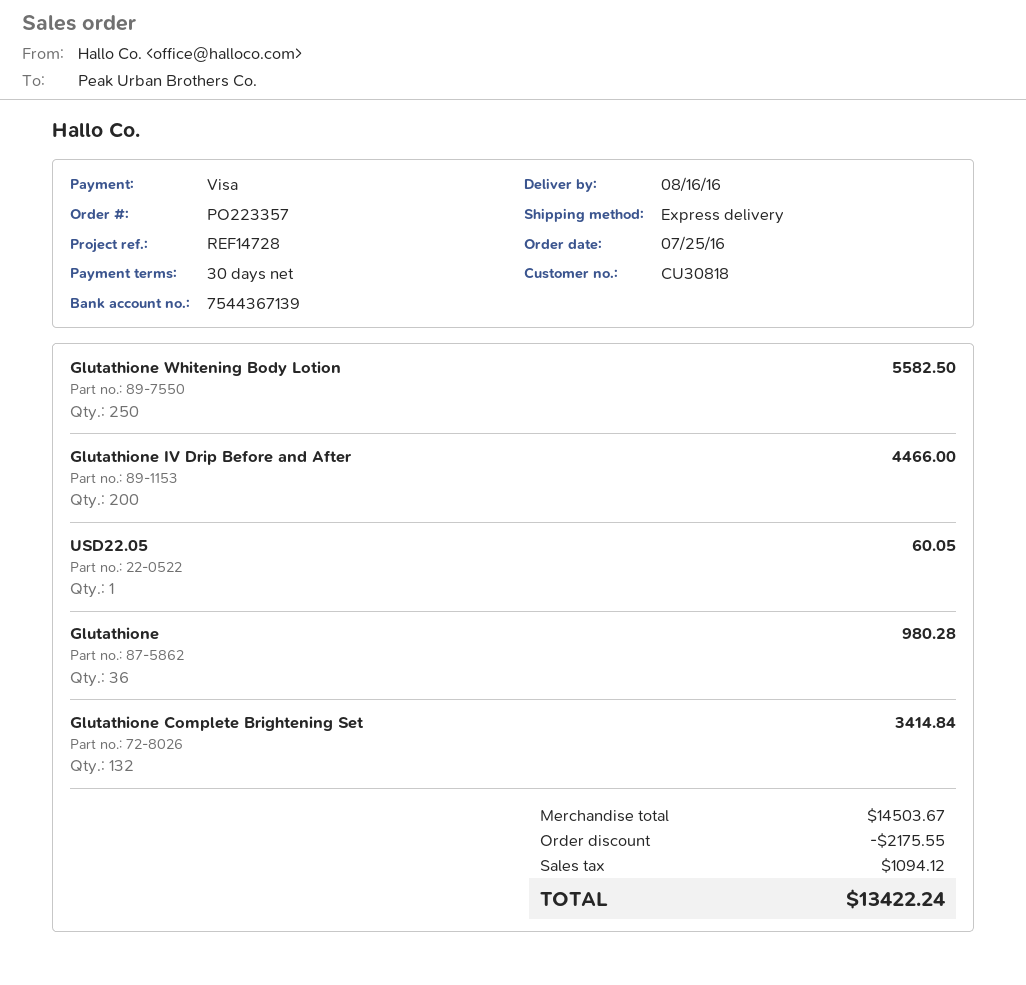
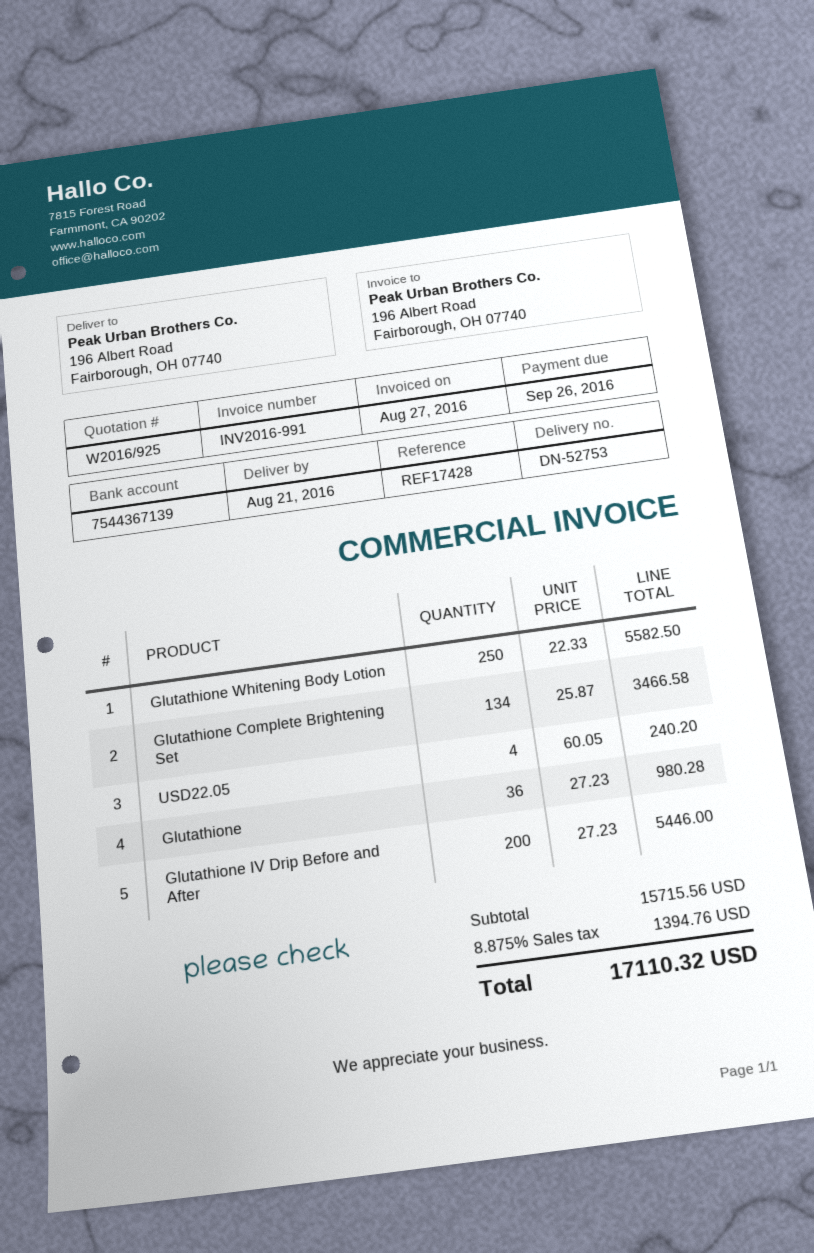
delivery date: 2016-08-16 -> 2016-08-21
reference: REF14728 -> REF17428
Glutathione IV Drip Before and After: 200 for 4466.00 -> 200 for 5446.00
USD22.05: 1 for 60.05 -> 4 for 240.20
Glutathione Complete Brightening Set: 132 for 3414.84 -> 134 for 3466.58
subtotal: 14503.67 -> 15715.56
discount: 2175.55 -> none
tax: 1094.12 -> 1394.76
total: 13422.24 -> 17110.32

